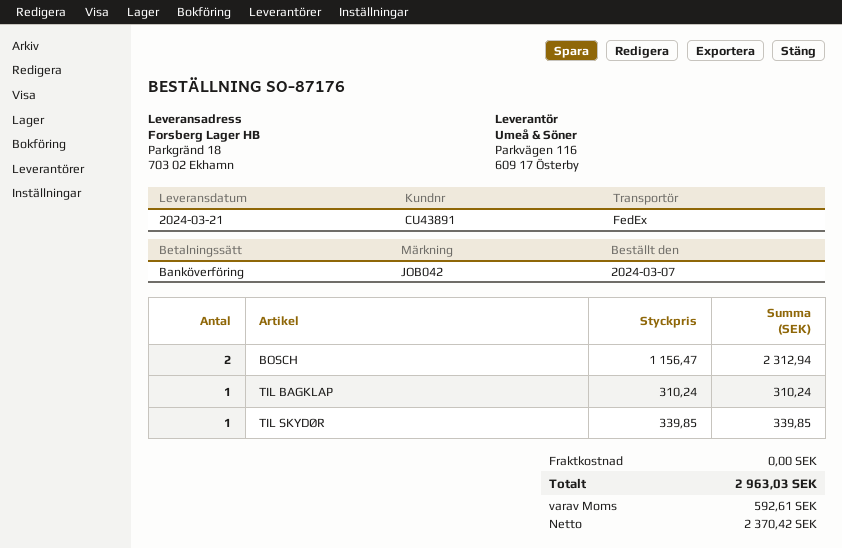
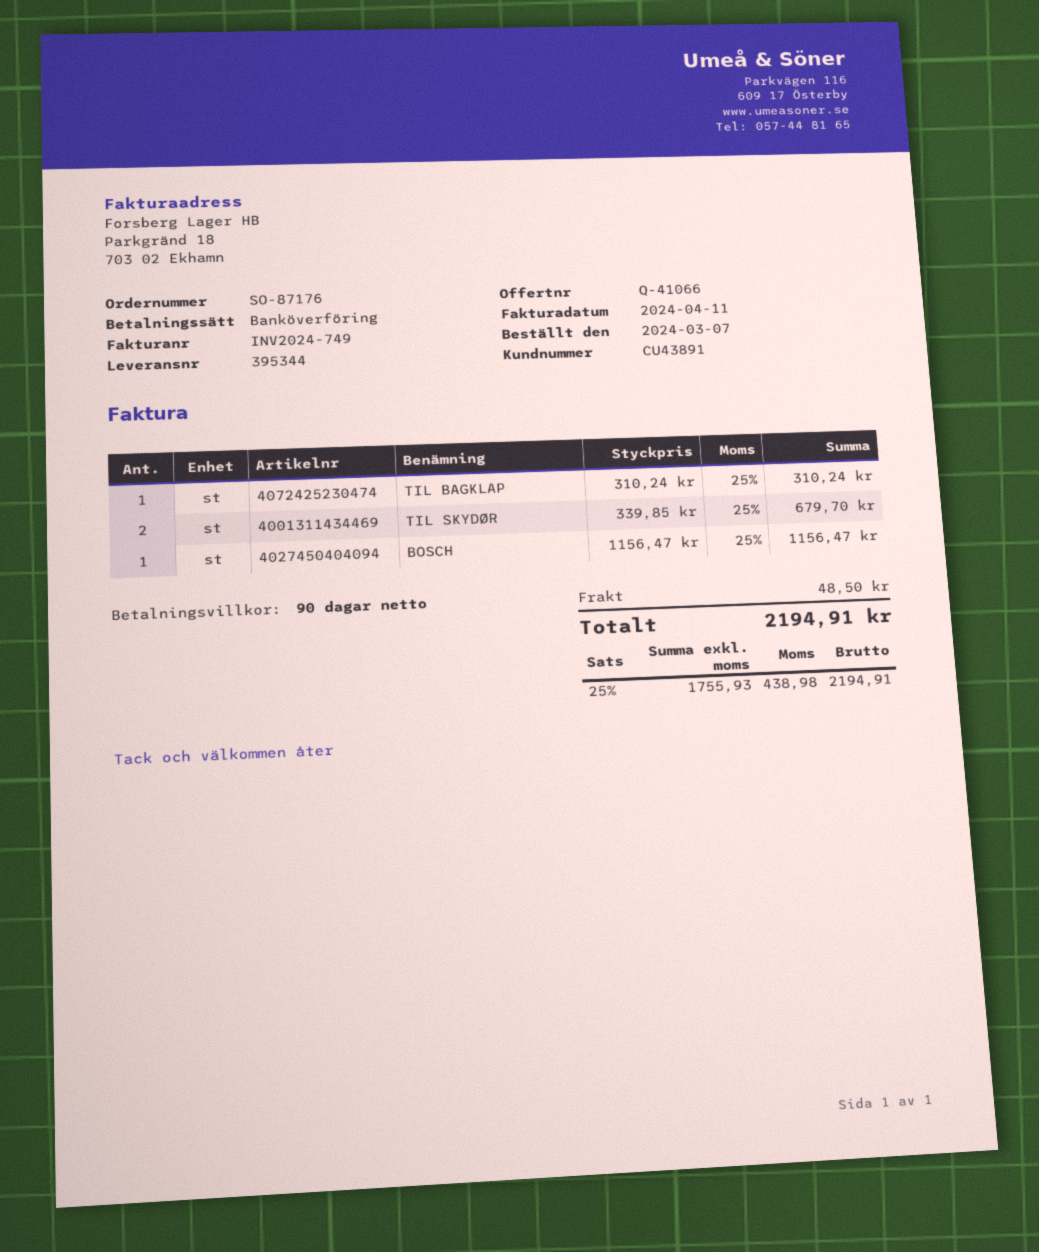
BOSCH: 2 x 1156.47 = 2312.94 -> 1 x 1156.47 = 1156.47
TIL SKYDØR: 1 x 339.85 = 339.85 -> 2 x 339.85 = 679.70
shipping: 0.00 -> 48.50
net: 2370.42 -> 1755.93
tax: 592.61 -> 438.98
total: 2963.03 -> 2194.91

